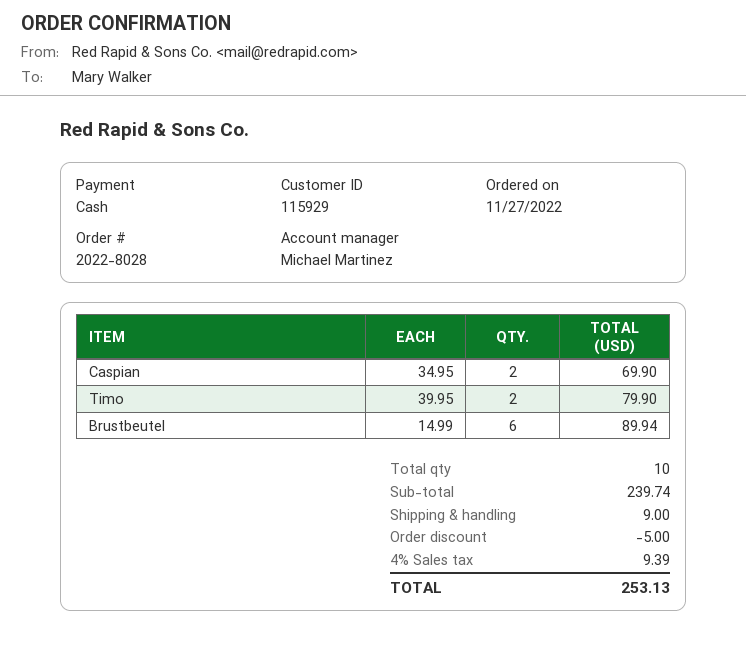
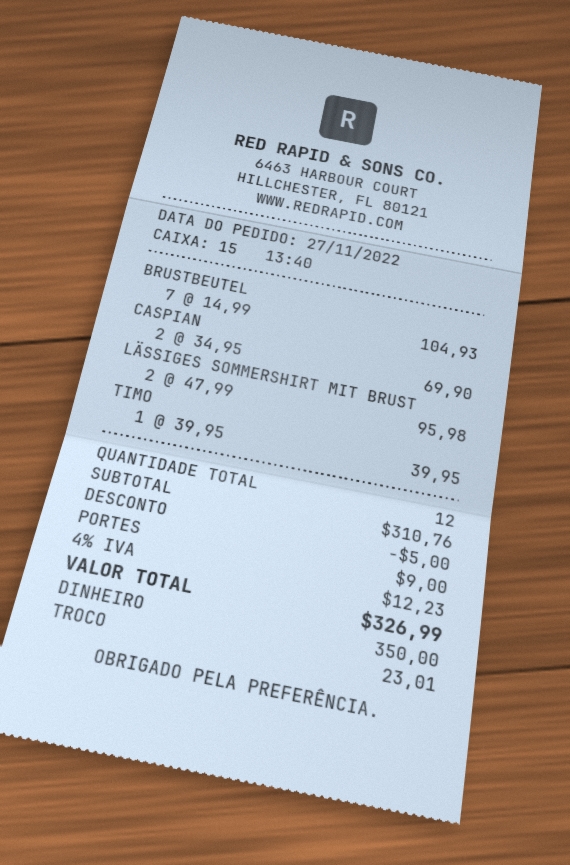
Timo: 2 x 39.95 = 79.90 -> 1 x 39.95 = 39.95
Brustbeutel: 6 x 14.99 = 89.94 -> 7 x 14.99 = 104.93
LÄSSIGES SOMMERSHIRT MIT BRUST: none -> 2 x 47.99 = 95.98
total quantity: 10 -> 12
subtotal: 239.74 -> 310.76
tax: 4% = 9.39 -> 4% = 12.23
total: 253.13 -> 326.99

